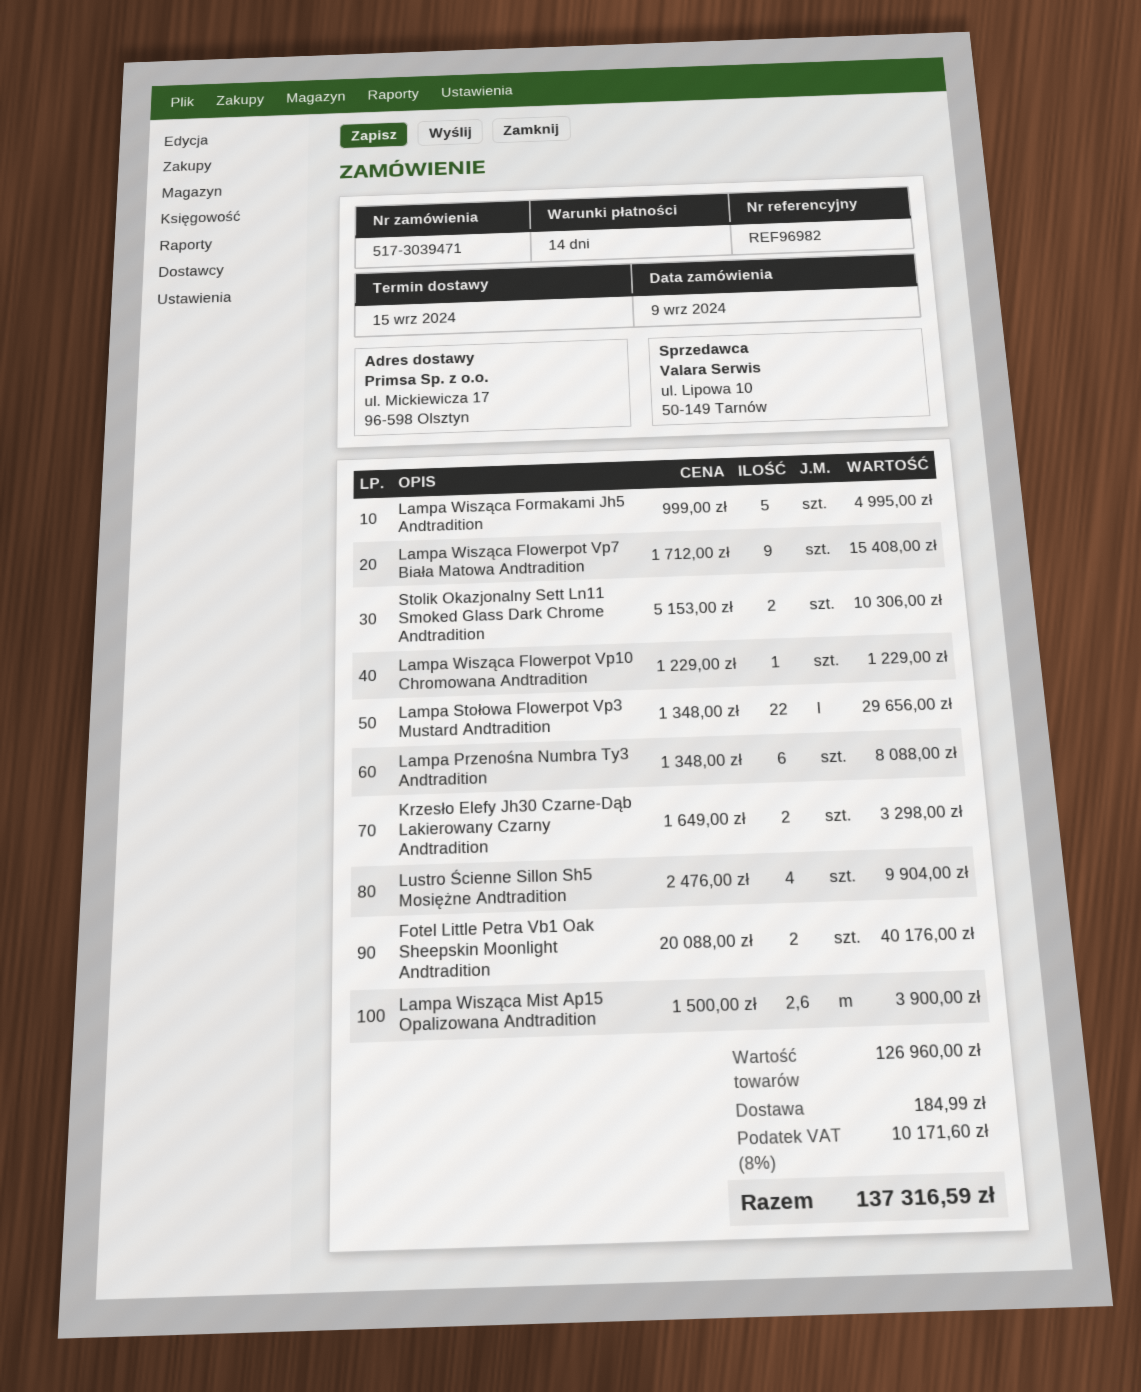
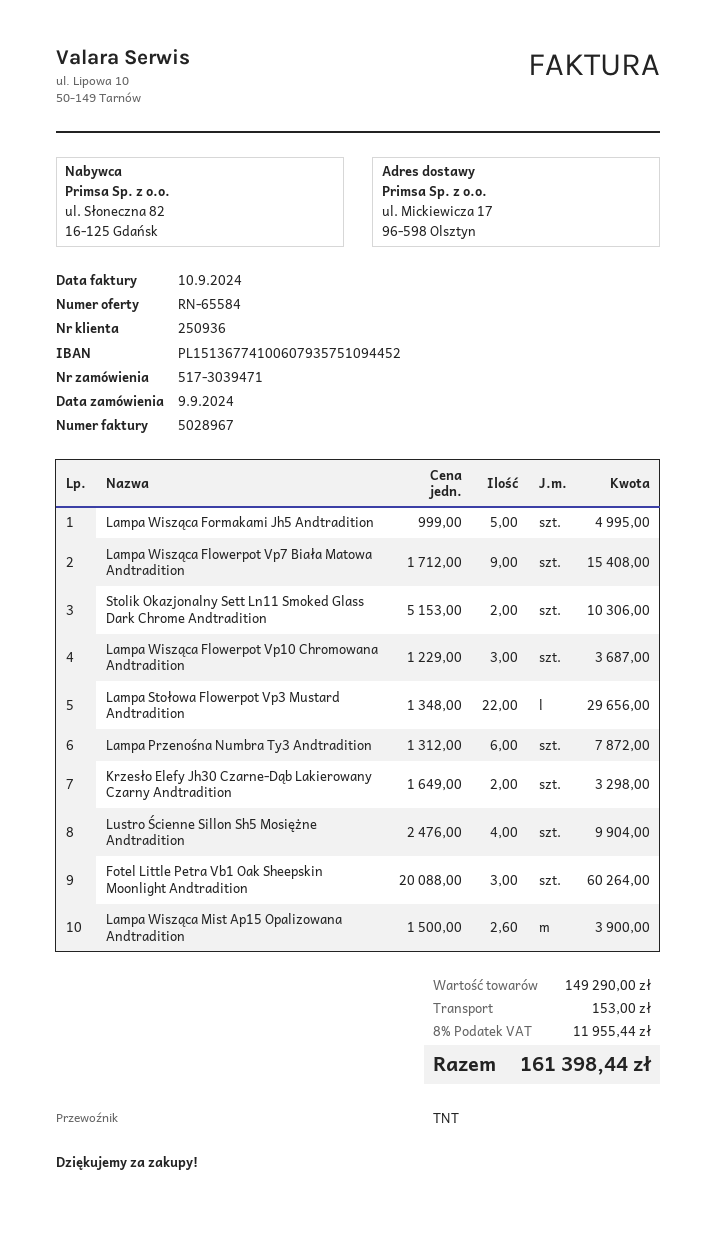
Lampa Wisząca Flowerpot Vp10 Chromowana Andtradition: 1 x 1229.00 = 1229.00 -> 3 x 1229.00 = 3687.00
Lampa Przenośna Numbra Ty3 Andtradition: 6 x 1348.00 = 8088.00 -> 6 x 1312.00 = 7872.00
Fotel Little Petra Vb1 Oak Sheepskin Moonlight Andtradition: 2 x 20088.00 = 40176.00 -> 3 x 20088.00 = 60264.00
subtotal: 126960.00 -> 149290.00
shipping: 184.99 -> 153.00
tax: 8% = 10171.60 -> 8% = 11955.44
total: 137316.59 -> 161398.44

